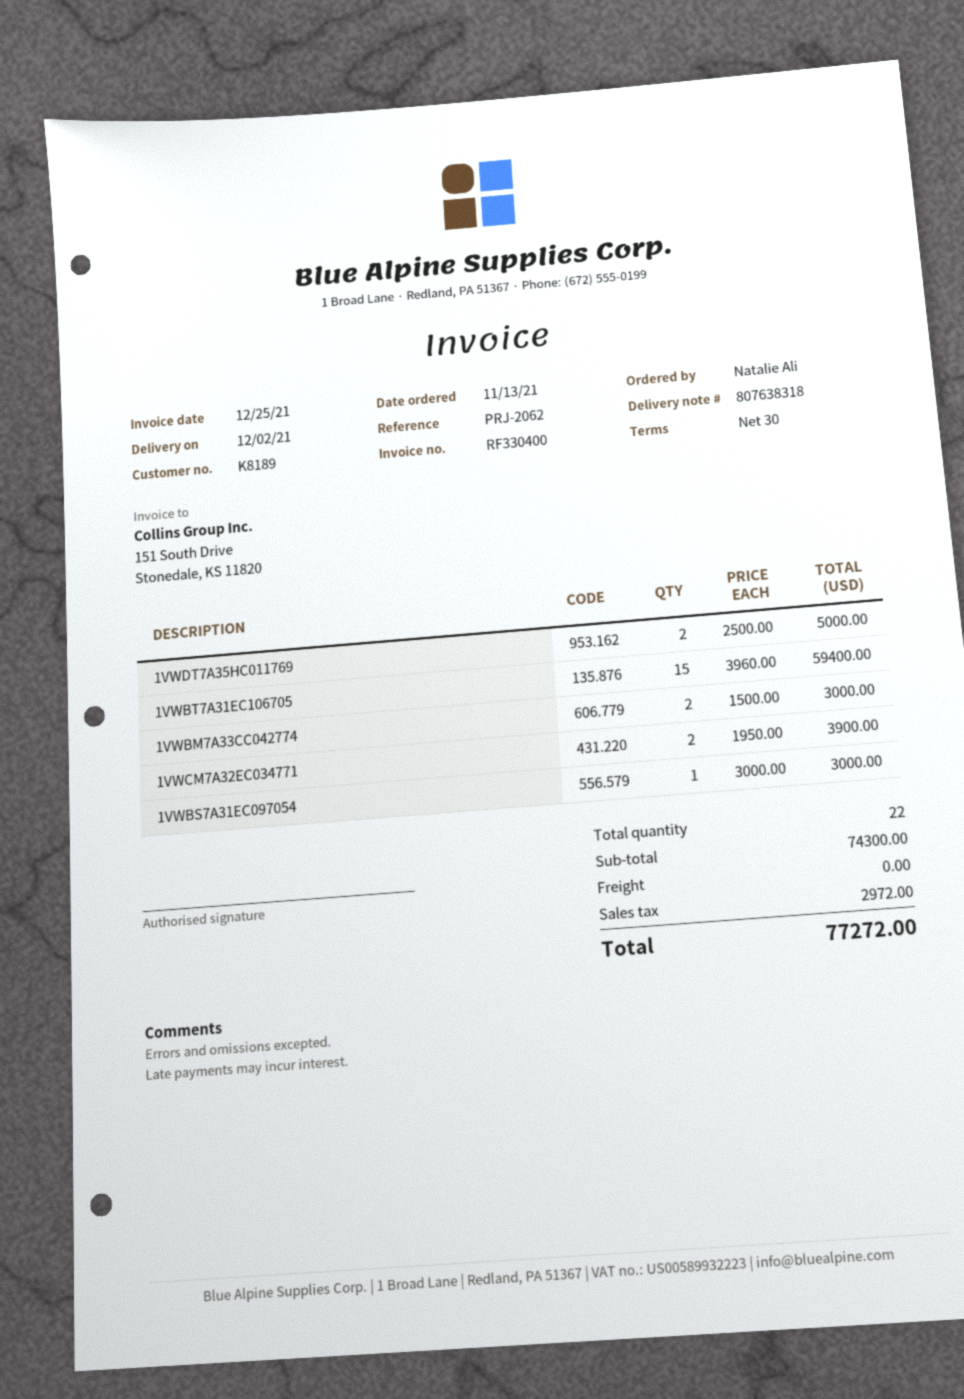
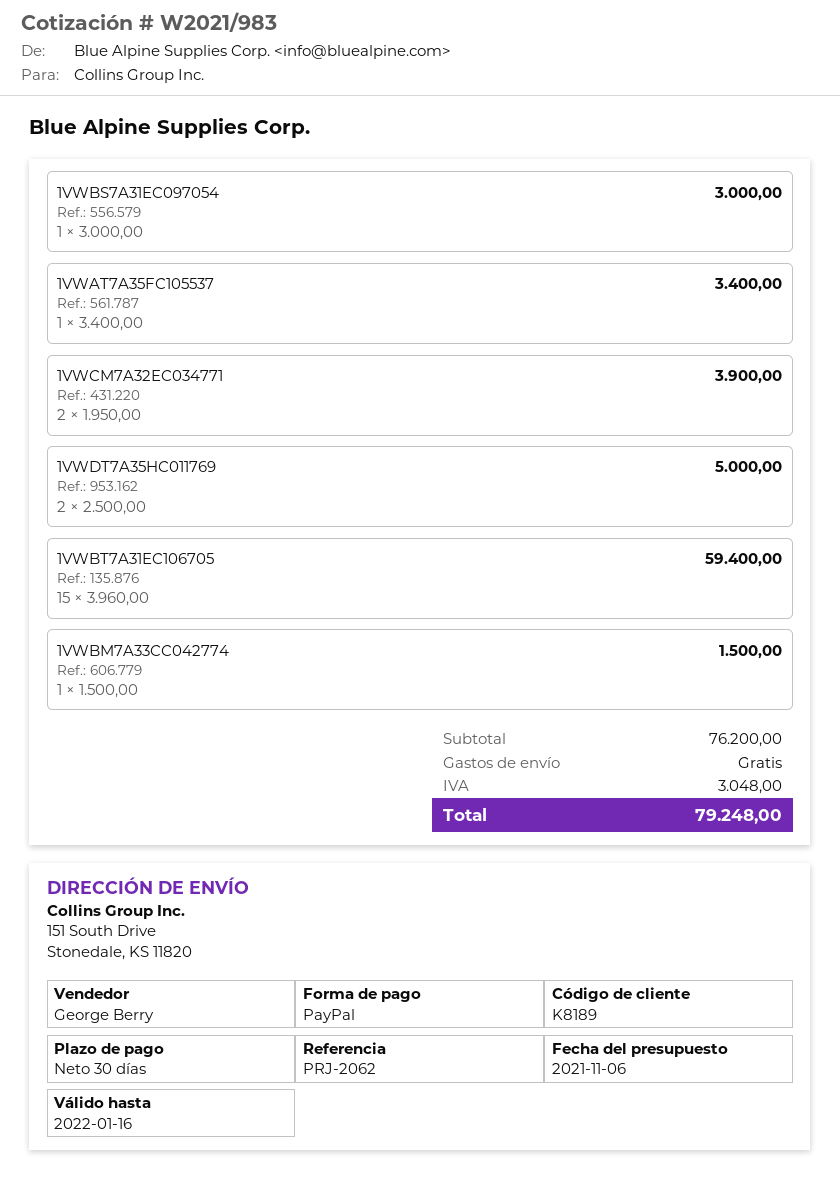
1VWBM7A33CC042774: 2 x 1500.00 = 3000.00 -> 1 x 1500.00 = 1500.00
1VWAT7A35FC105537: none -> 1 x 3400.00 = 3400.00
subtotal: 74300.00 -> 76200.00
tax: 2972.00 -> 3048.00
total: 77272.00 -> 79248.00

